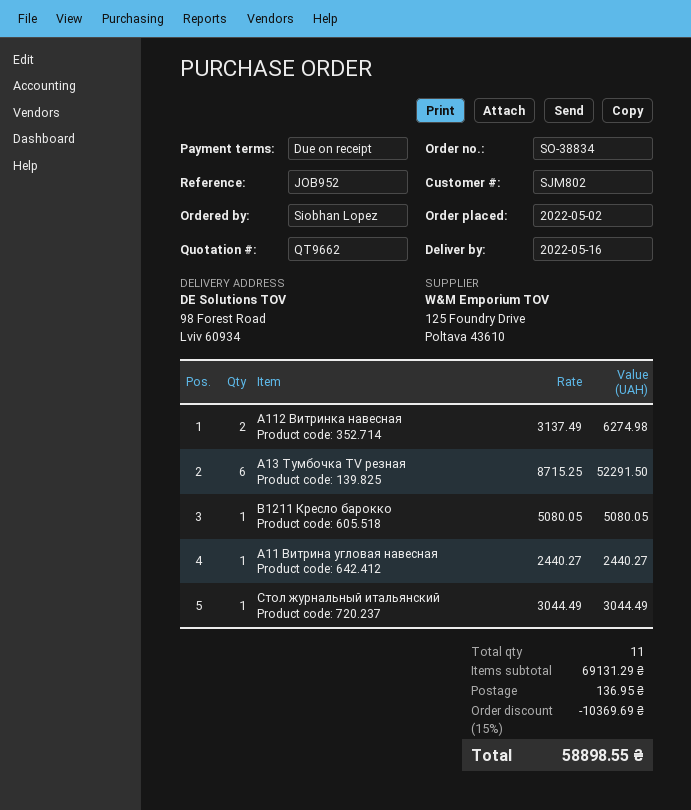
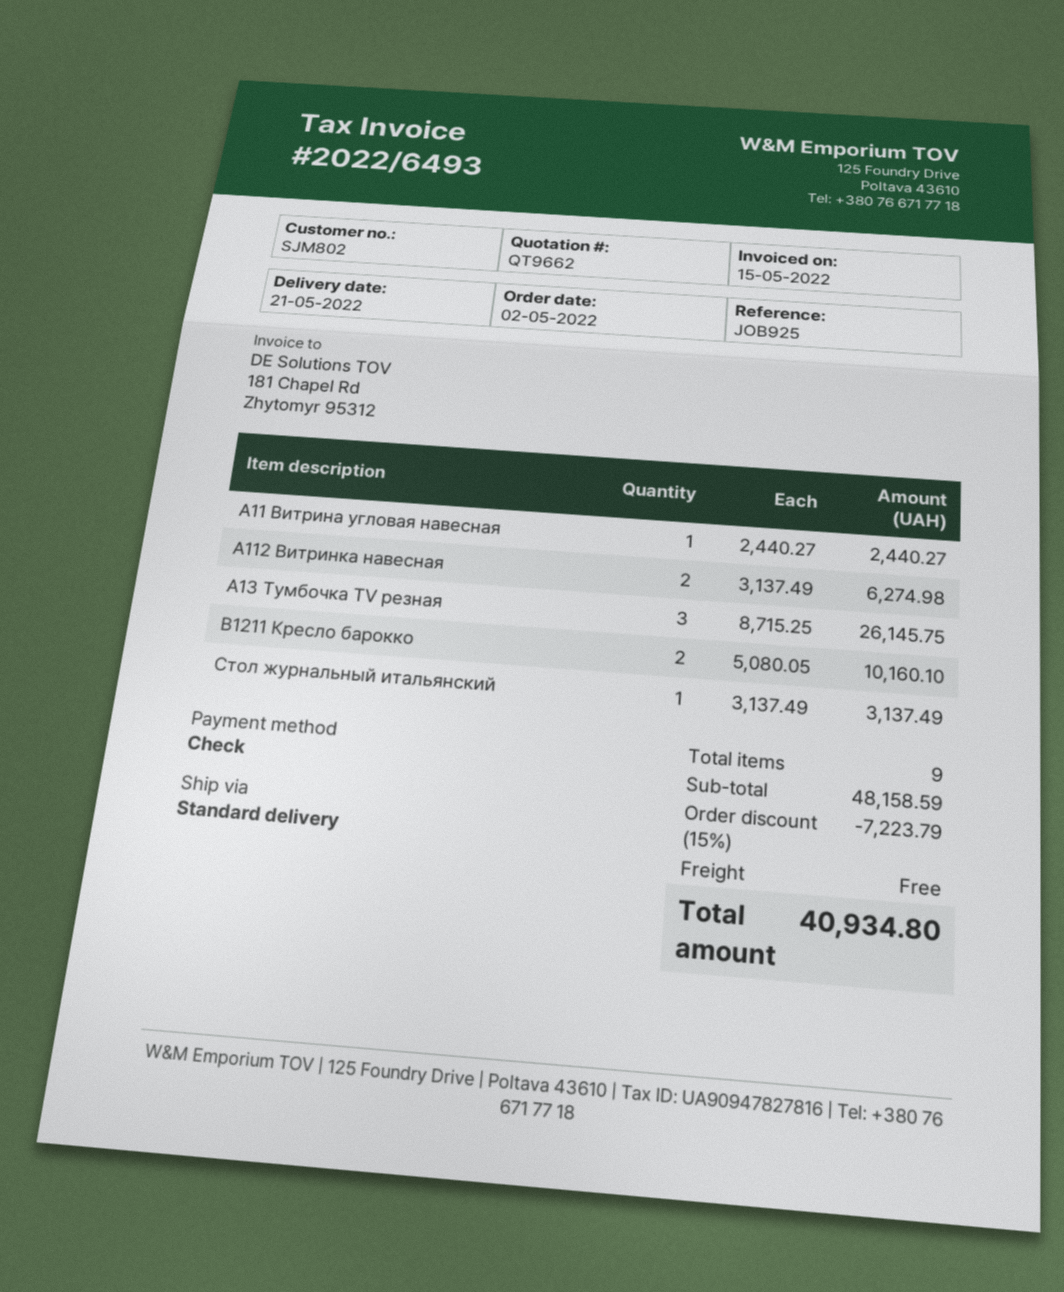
delivery date: 2022-05-16 -> 2022-05-21
reference: JOB952 -> JOB925
А13 Тумбочка TV резная: 6 x 8715.25 = 52291.50 -> 3 x 8715.25 = 26145.75
В1211 Кресло барокко: 1 x 5080.05 = 5080.05 -> 2 x 5080.05 = 10160.10
Стол журнальный итальянский: 1 x 3044.49 = 3044.49 -> 1 x 3137.49 = 3137.49
total quantity: 11 -> 9
subtotal: 69131.29 -> 48158.59
discount: 15% = 10369.69 -> 15% = 7223.79
shipping: 136.95 -> 0.00
total: 58898.55 -> 40934.80

